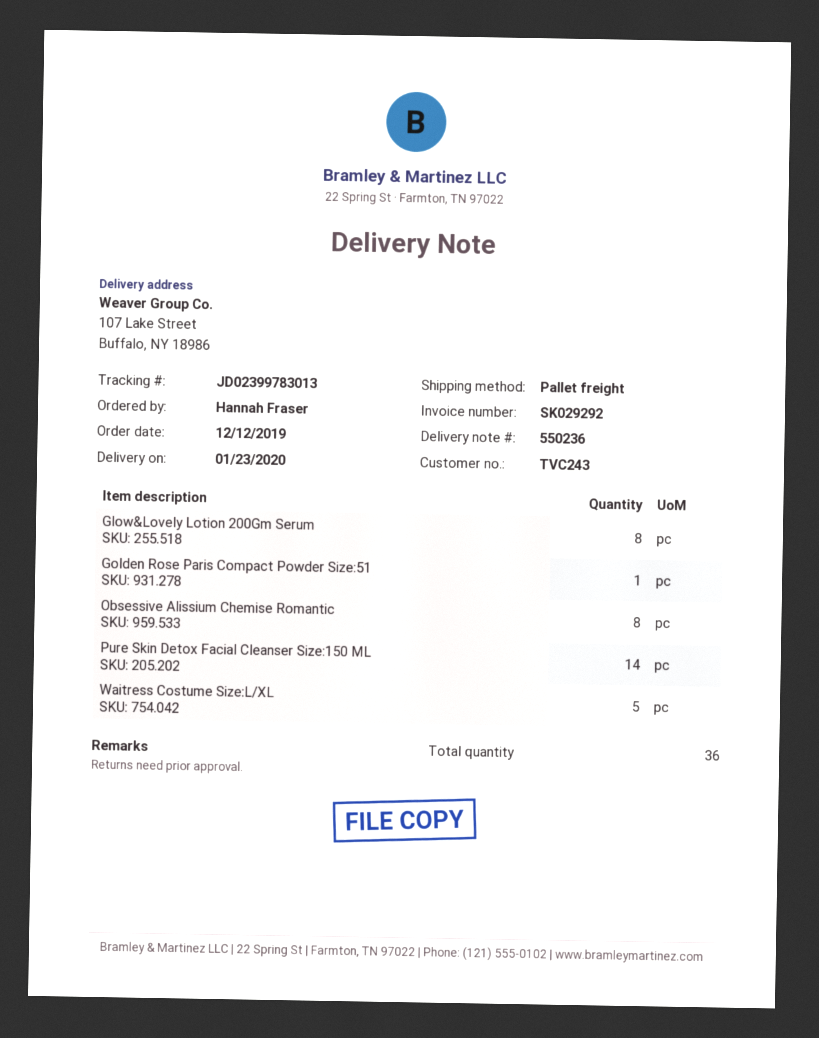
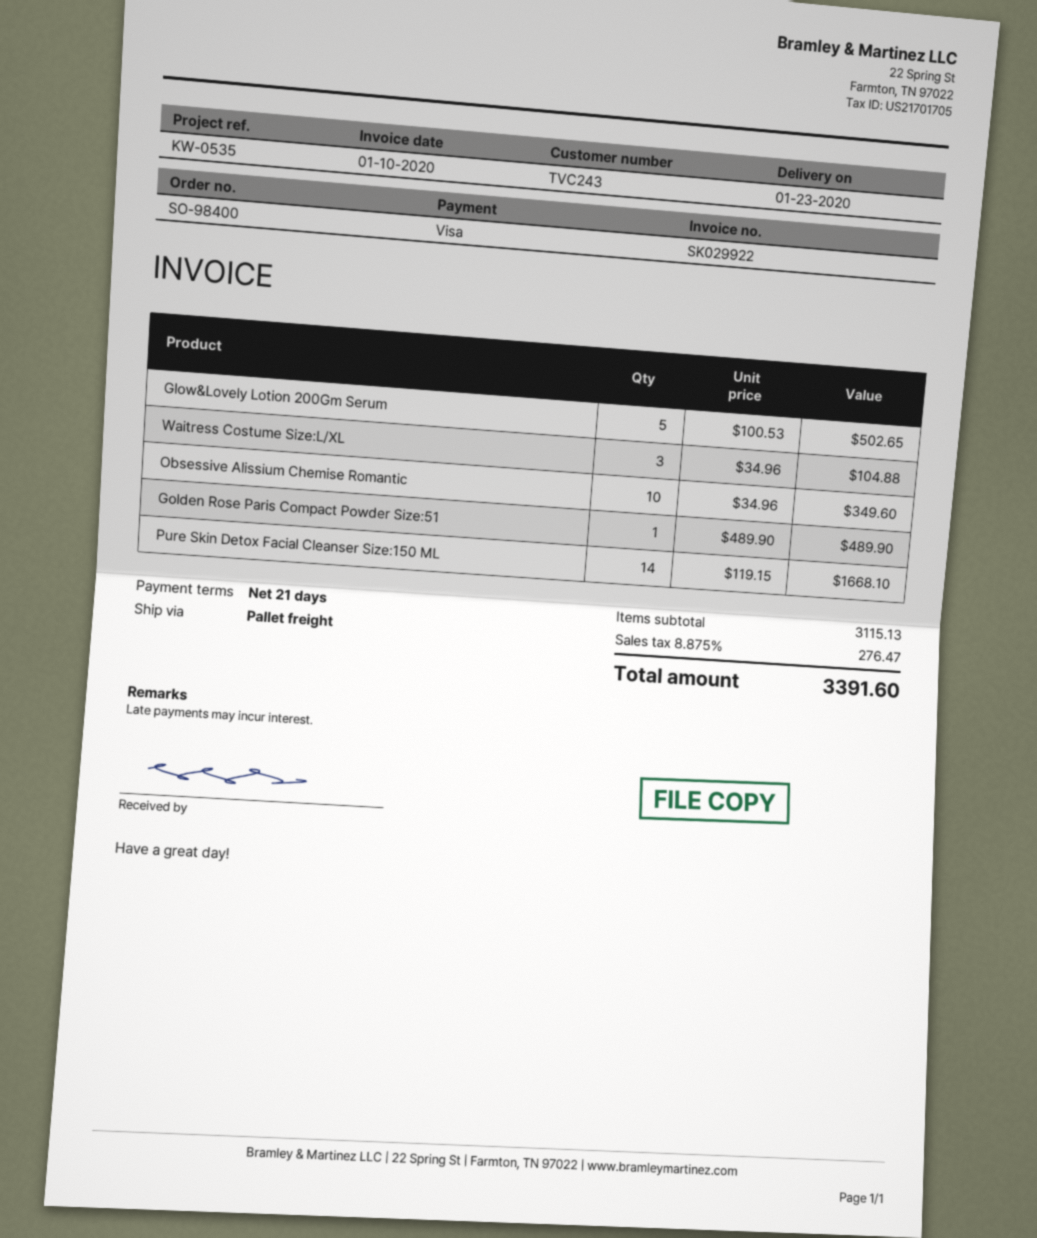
invoice number: SK029292 -> SK029922
Glow&Lovely Lotion 200Gm Serum: 8 -> 5
Obsessive Alissium Chemise Romantic: 8 -> 10
Waitress Costume Size:L/XL: 5 -> 3

